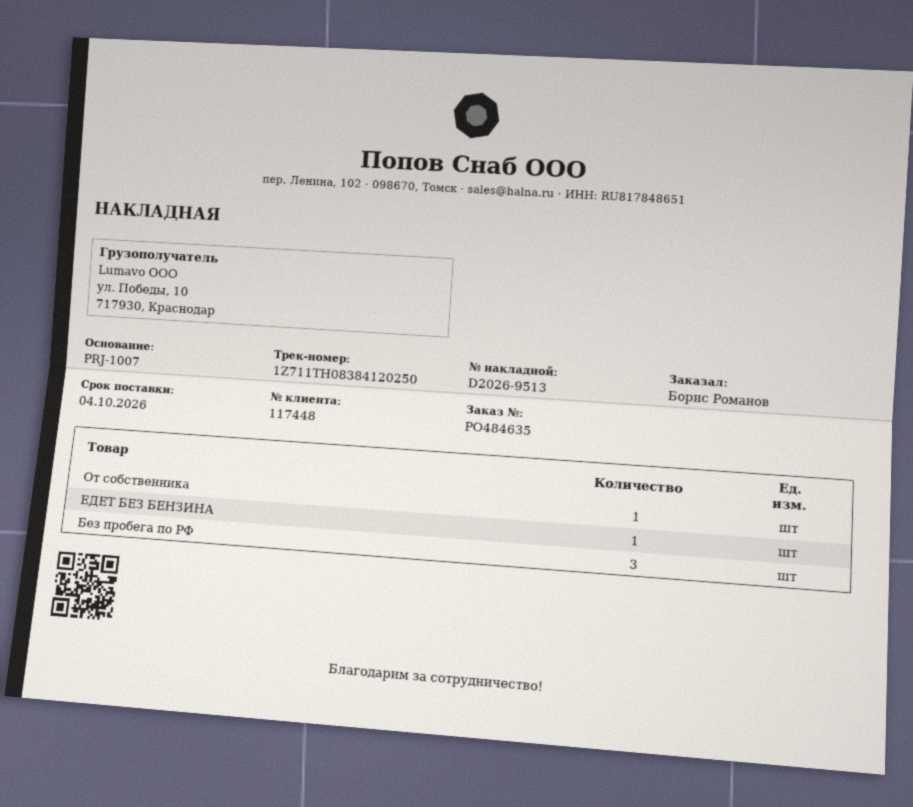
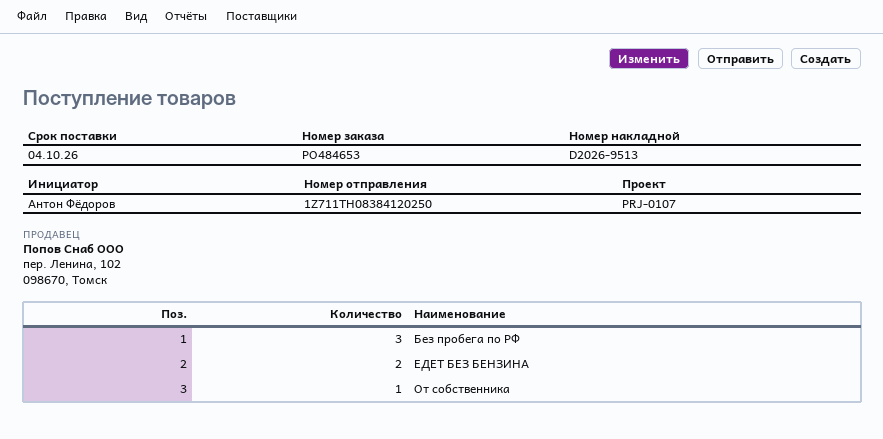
order number: PO484635 -> PO484653
reference: PRJ-1007 -> PRJ-0107
ordered by: Борис Романов -> Антон Фёдоров
ЕДЕТ БЕЗ БЕНЗИНА: 1 -> 2

